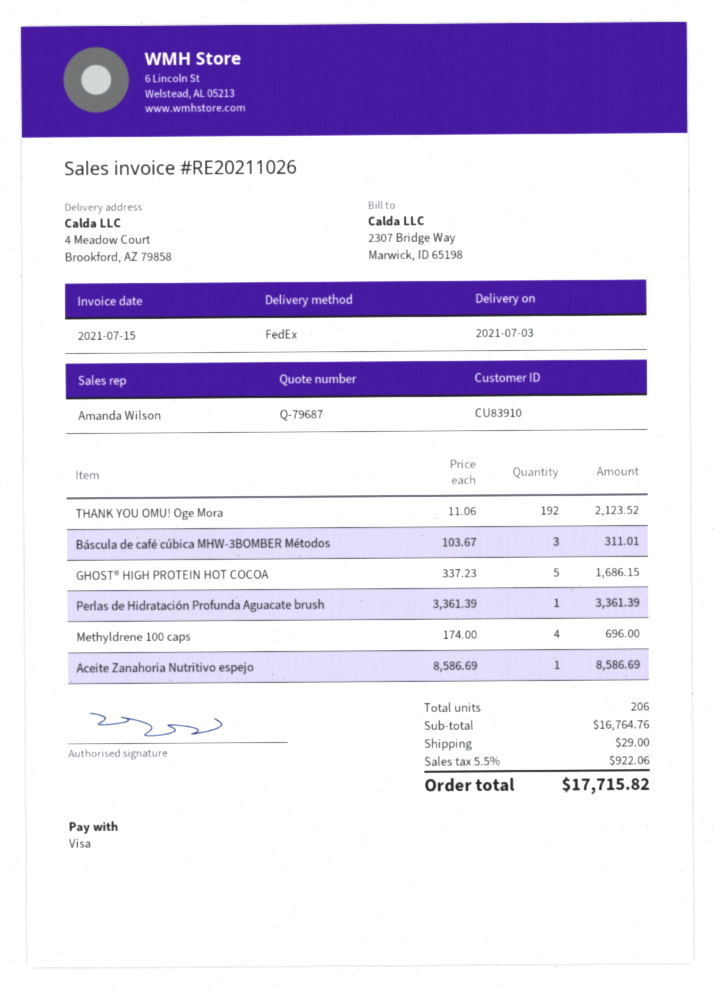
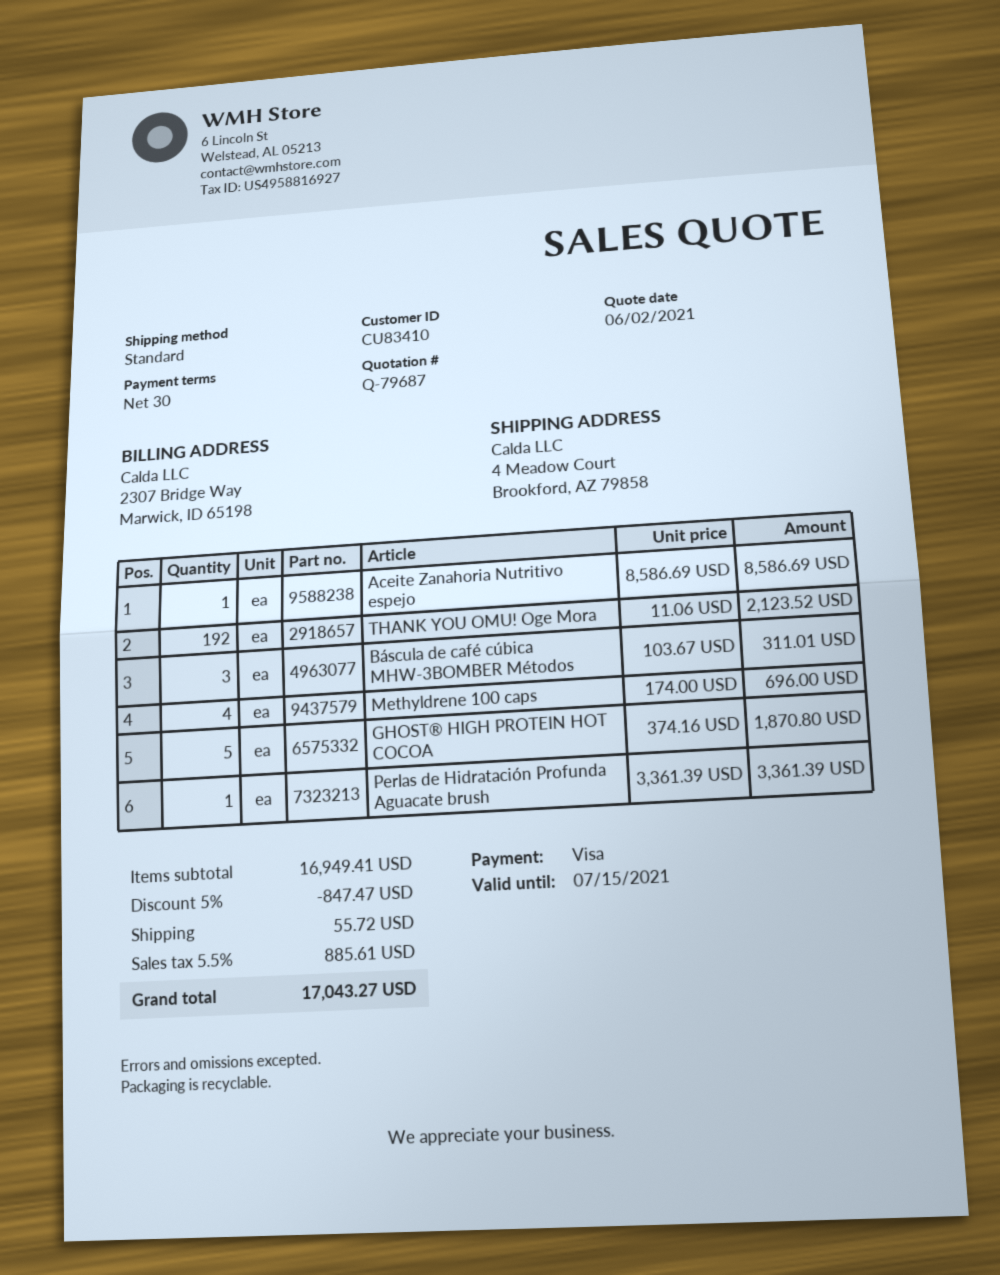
customer number: CU83910 -> CU83410
shipping method: FedEx -> standard
GHOST® HIGH PROTEIN HOT COCOA: 5 x 337.23 = 1686.15 -> 5 x 374.16 = 1870.80
subtotal: 16764.76 -> 16949.41
discount: none -> 5% = 847.47
shipping: 29.00 -> 55.72
tax: 5.5% = 922.06 -> 5.5% = 885.61
total: 17715.82 -> 17043.27

